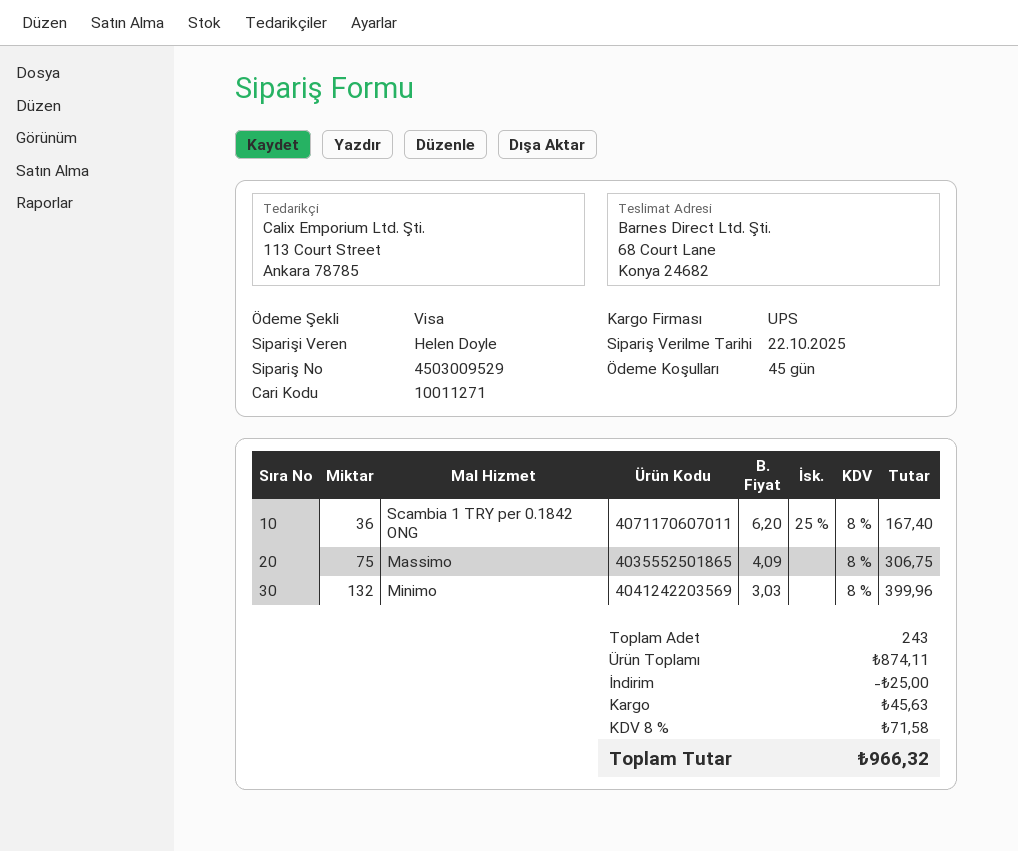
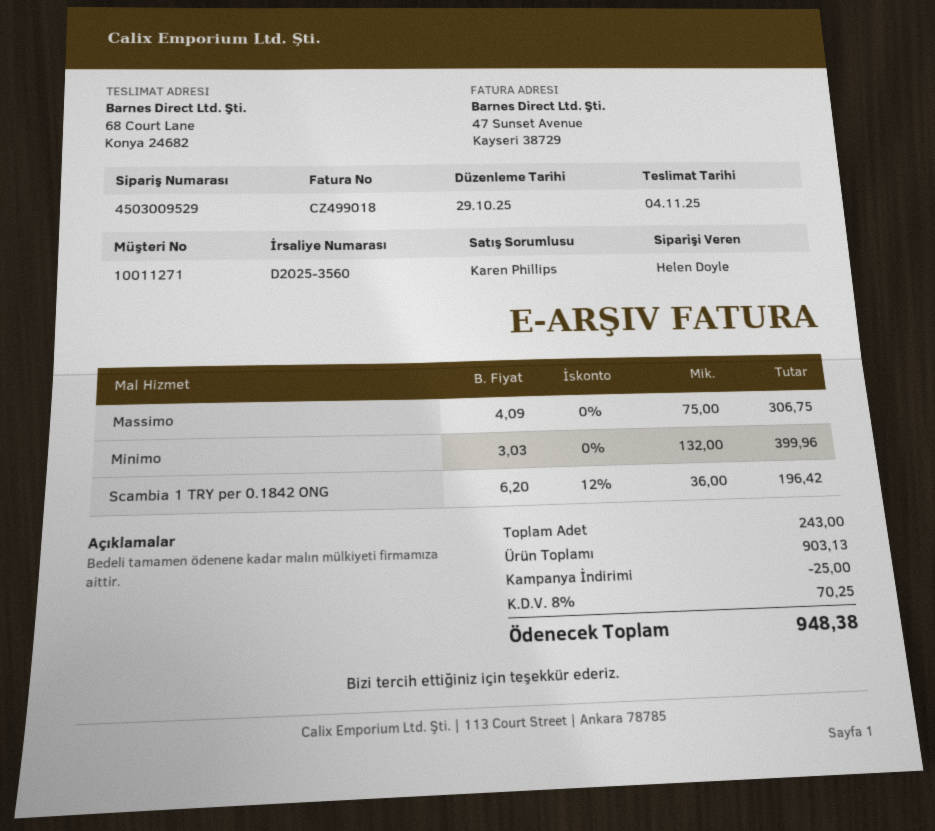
Scambia 1 TRY per 0.1842 ONG: 36 x 6.20 - 25% = 167.40 -> 36 x 6.20 - 12% = 196.42
subtotal: 874.11 -> 903.13
shipping: 45.63 -> none
tax: 8% = 71.58 -> 8% = 70.25
total: 966.32 -> 948.38

